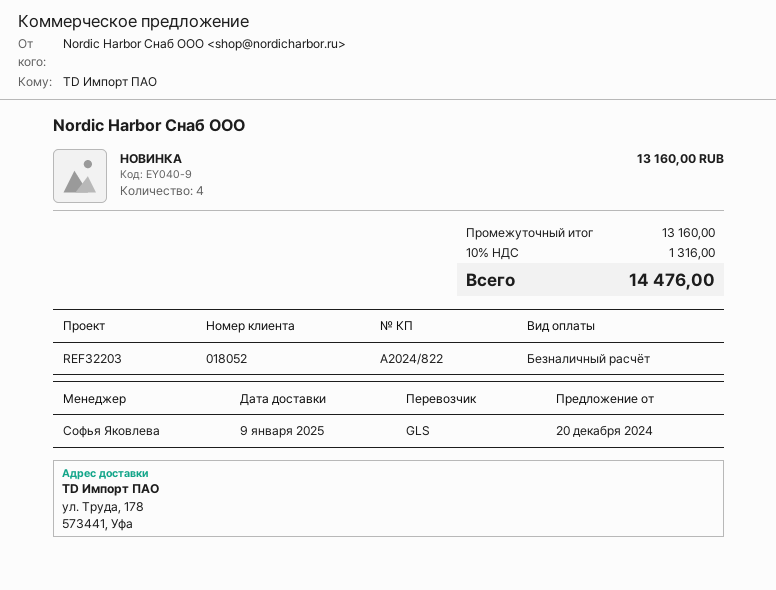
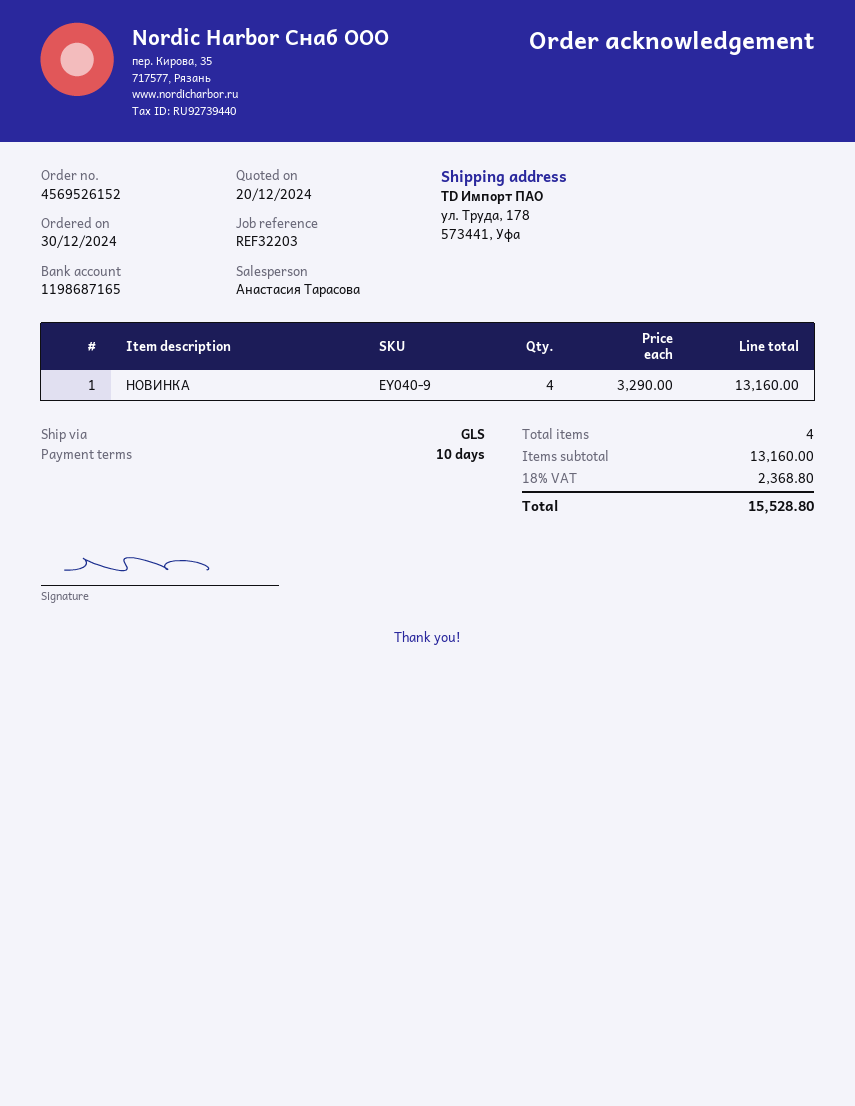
sales rep: Софья Яковлева -> Анастасия Тарасова
tax: 10% = 1316.00 -> 18% = 2368.80
total: 14476.00 -> 15528.80

